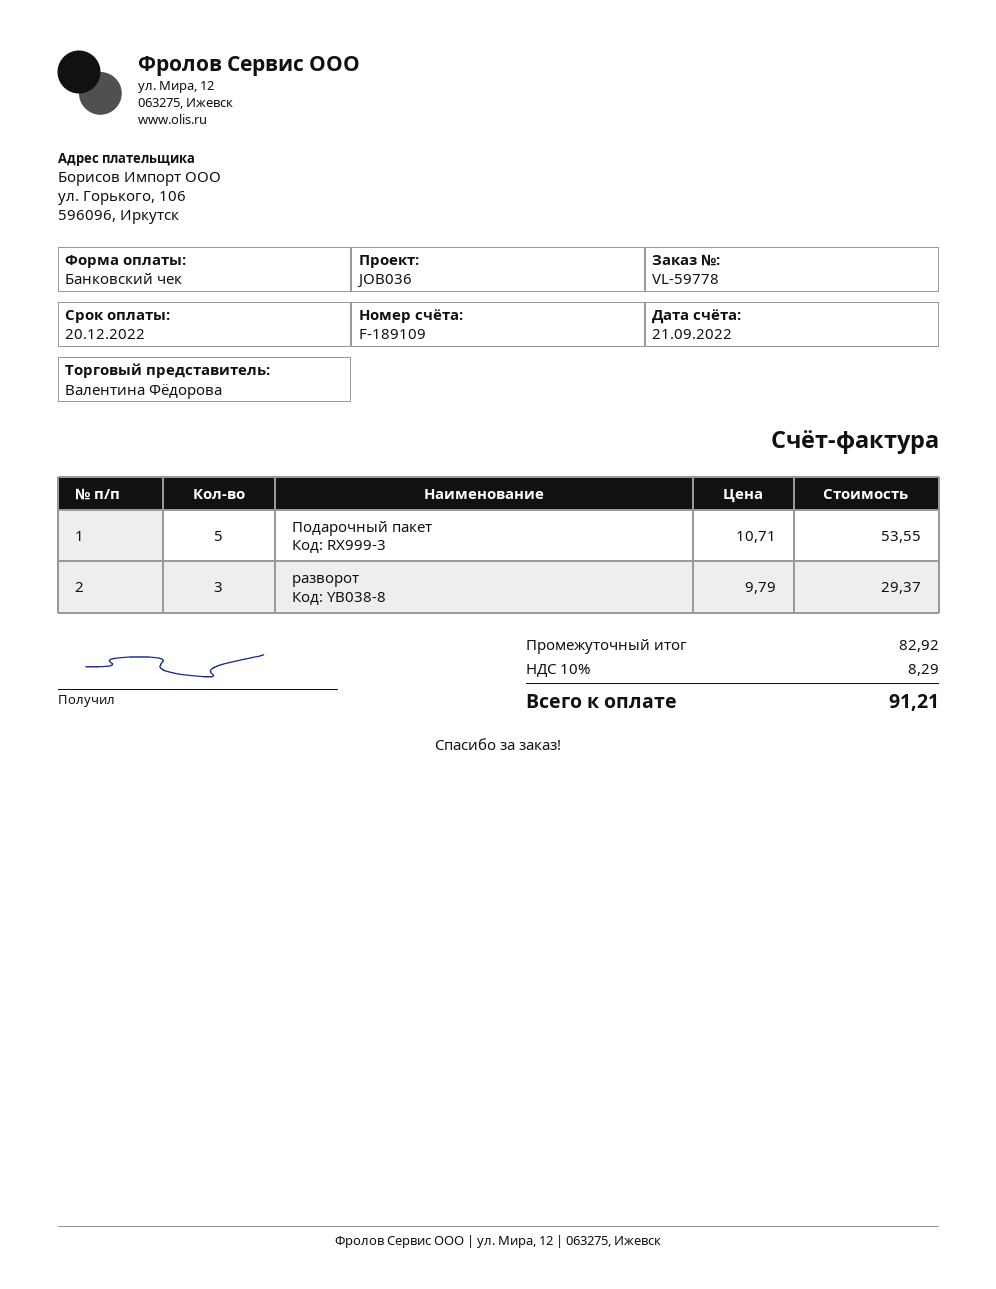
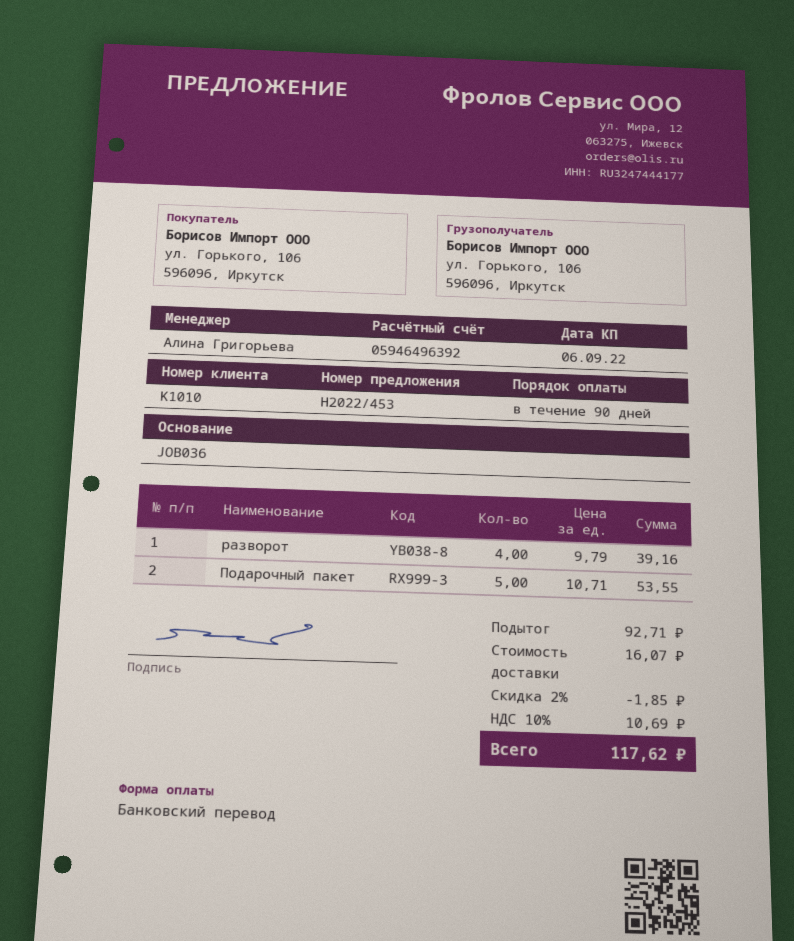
sales rep: Валентина Фёдорова -> Алина Григорьева
payment method: cheque -> bank transfer
разворот: 3 x 9.79 = 29.37 -> 4 x 9.79 = 39.16
subtotal: 82.92 -> 92.71
discount: none -> 2% = 1.85
shipping: none -> 16.07
tax: 10% = 8.29 -> 10% = 10.69
total: 91.21 -> 117.62

